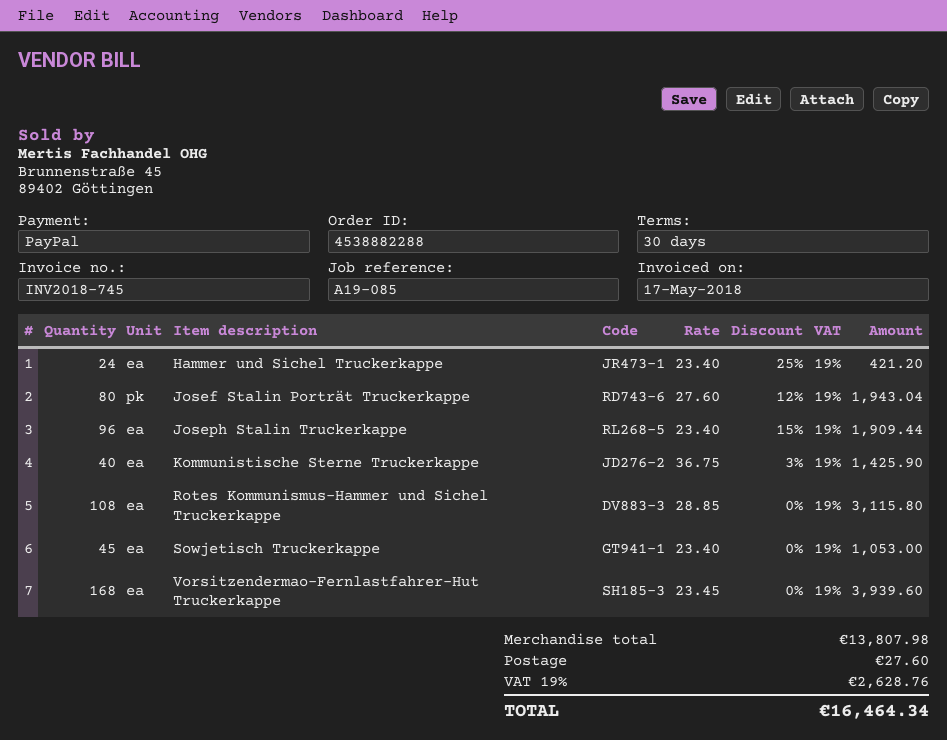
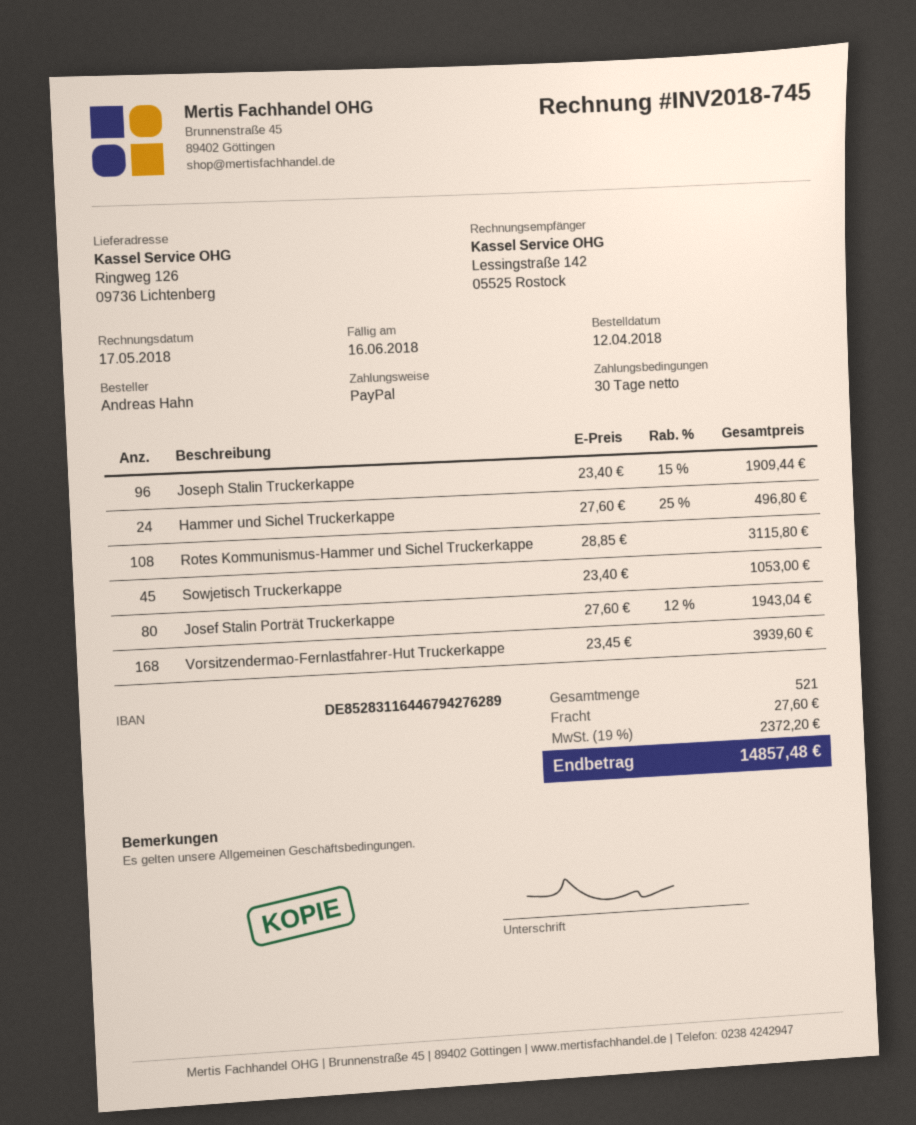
Hammer und Sichel Truckerkappe: 24 x 23.40 - 25% = 421.20 -> 24 x 27.60 - 25% = 496.80
Kommunistische Sterne Truckerkappe: 40 x 36.75 - 3% = 1425.90 -> none
tax: 19% = 2628.76 -> 19% = 2372.20
total: 16464.34 -> 14857.48

